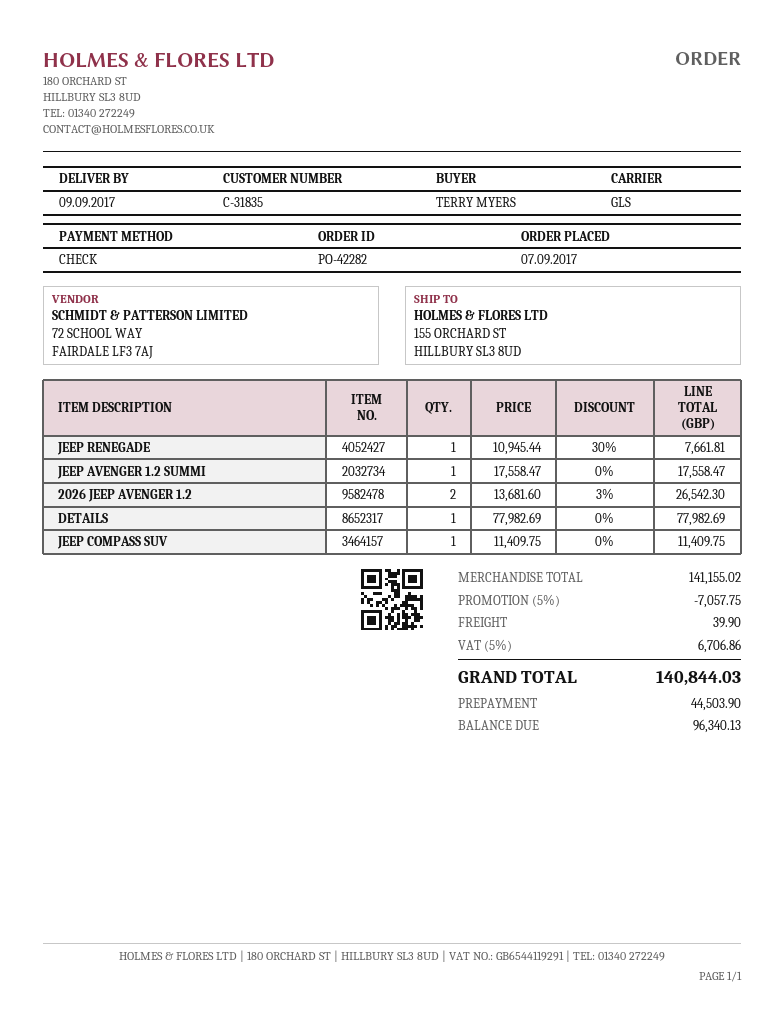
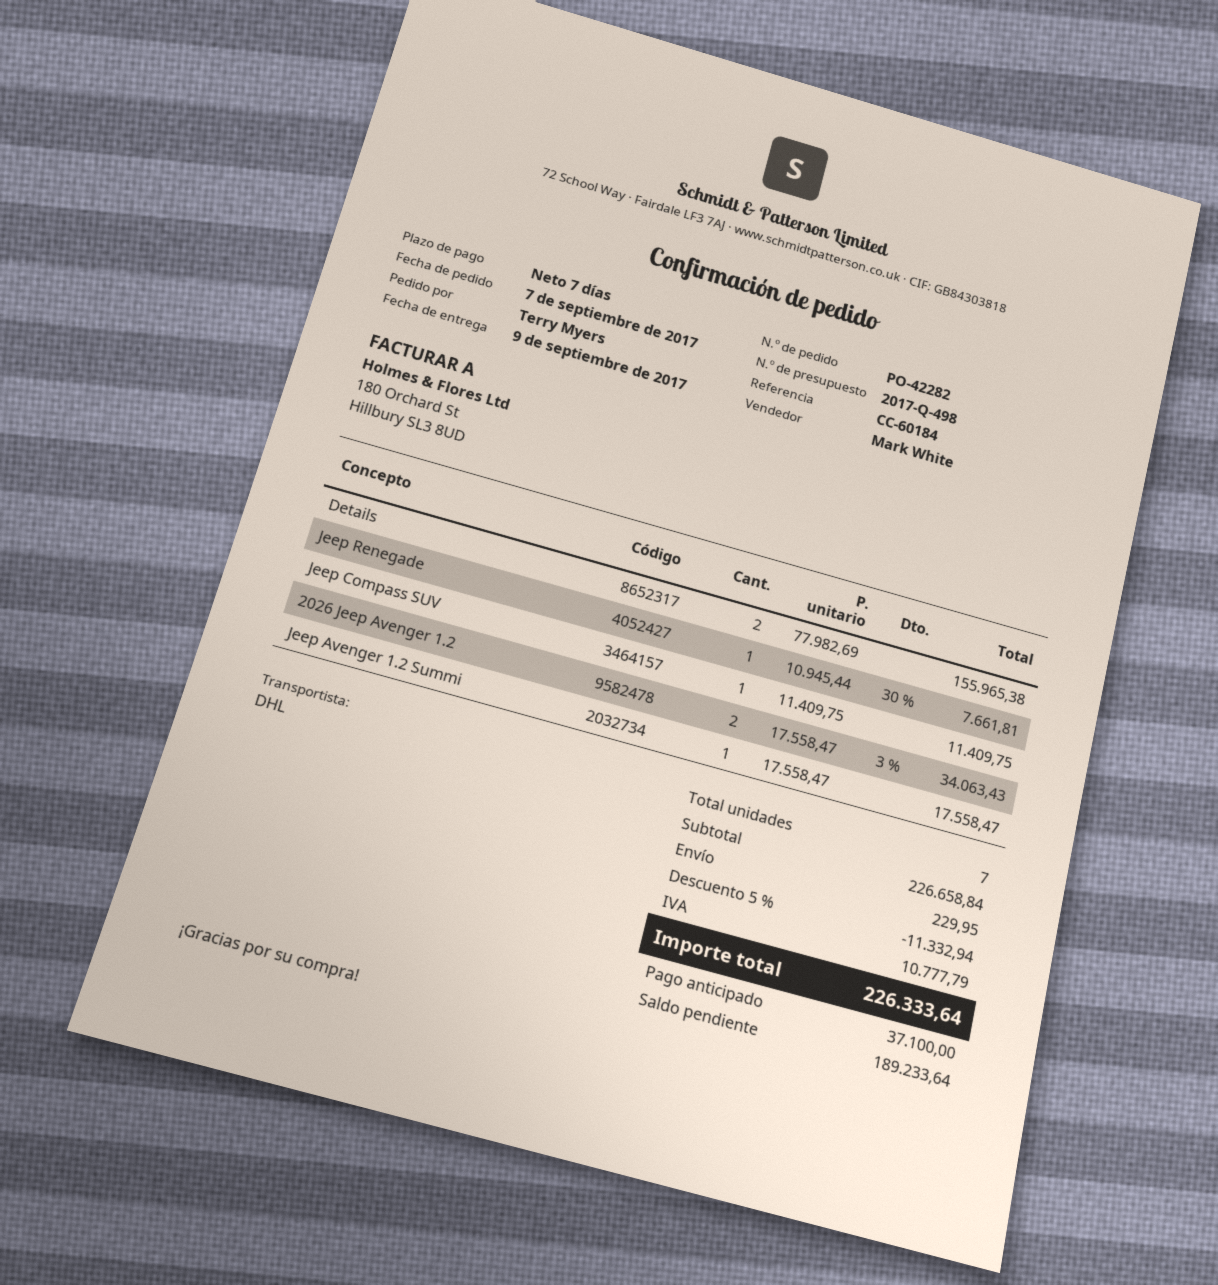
shipping method: GLS -> DHL
2026 JEEP AVENGER 1.2: 2 x 13681.60 - 3% = 26542.30 -> 2 x 17558.47 - 3% = 34063.43
DETAILS: 1 x 77982.69 = 77982.69 -> 2 x 77982.69 = 155965.38
subtotal: 141155.02 -> 226658.84
discount: 5% = 7057.75 -> 5% = 11332.94
shipping: 39.90 -> 229.95
tax: 6706.86 -> 10777.79
total: 140844.03 -> 226333.64
deposit: 44503.90 -> 37100.00
balance: 96340.13 -> 189233.64

